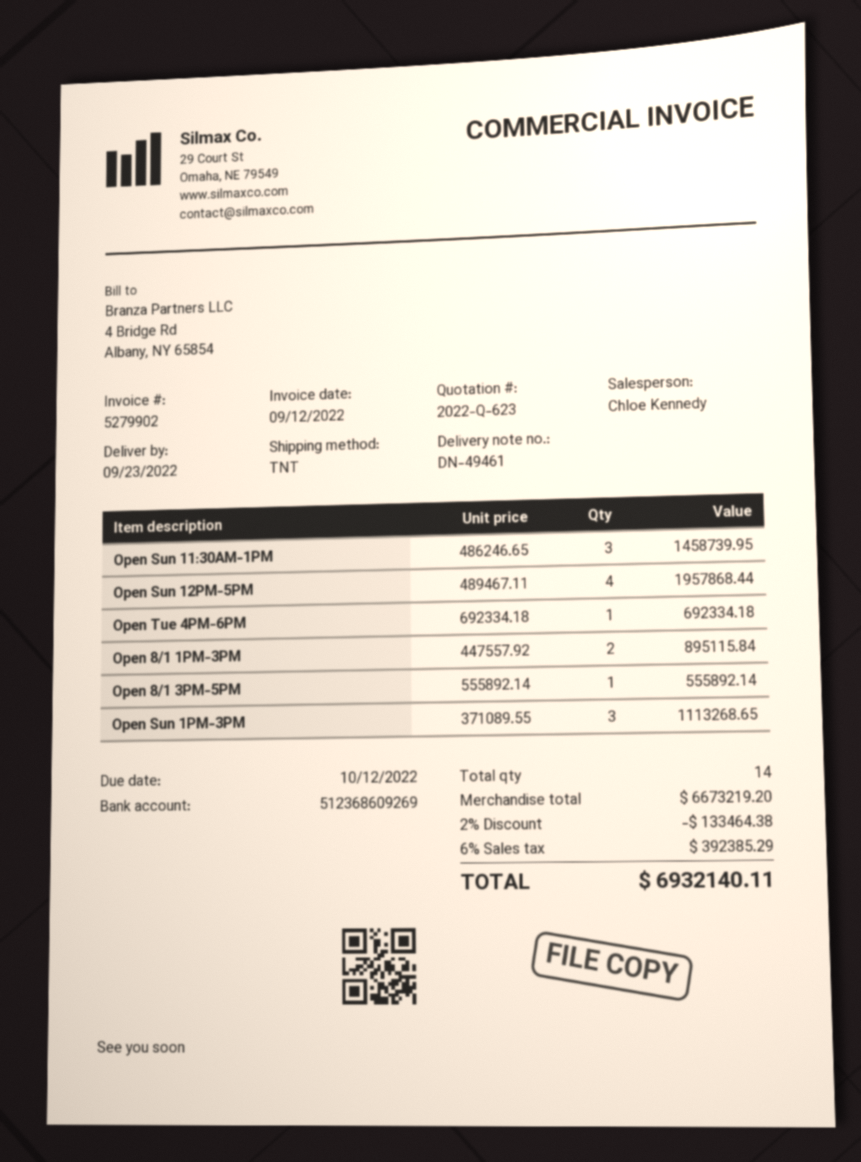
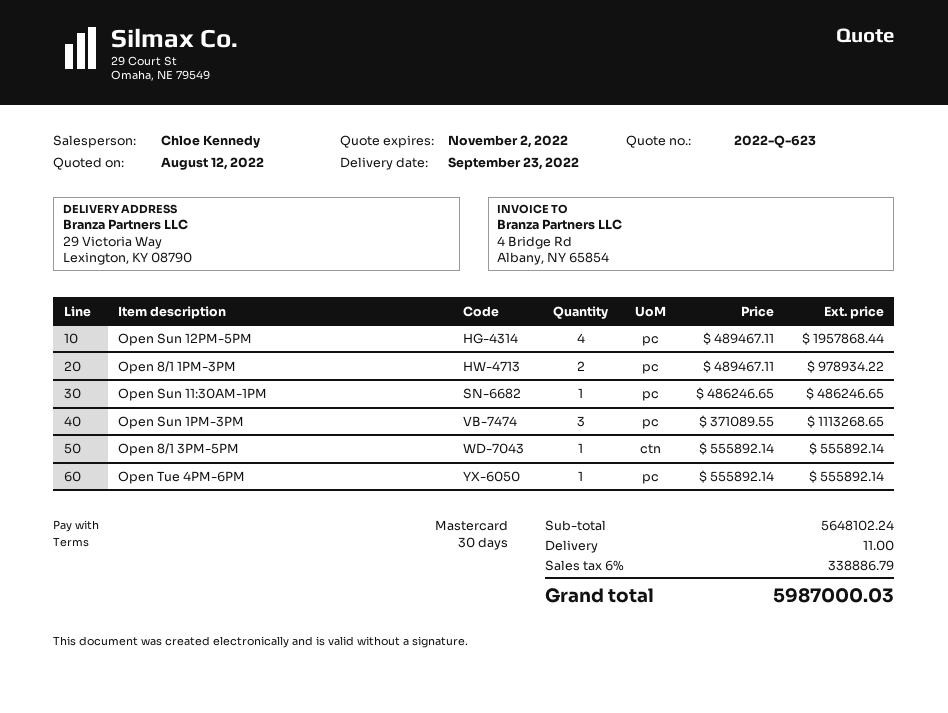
Open Sun 11:30AM-1PM: 3 x 486246.65 = 1458739.95 -> 1 x 486246.65 = 486246.65
Open Tue 4PM-6PM: 1 x 692334.18 = 692334.18 -> 1 x 555892.14 = 555892.14
Open 8/1 1PM-3PM: 2 x 447557.92 = 895115.84 -> 2 x 489467.11 = 978934.22
subtotal: 6673219.20 -> 5648102.24
discount: 2% = 133464.38 -> none
shipping: none -> 11.00
tax: 6% = 392385.29 -> 6% = 338886.79
total: 6932140.11 -> 5987000.03

